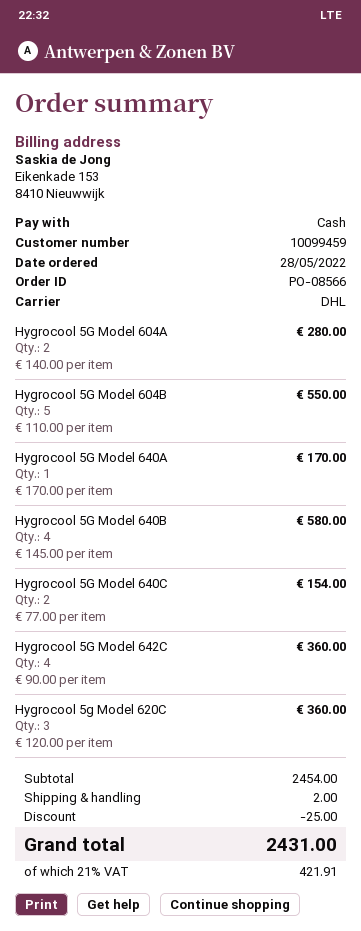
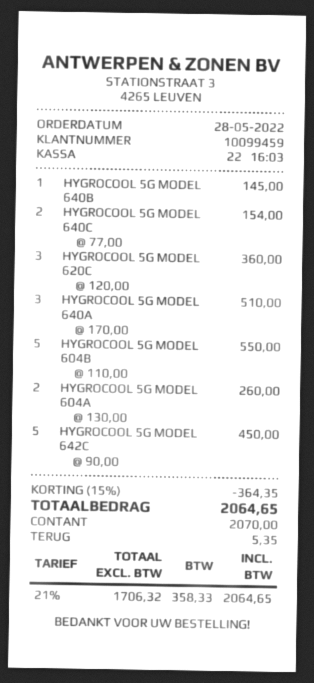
Hygrocool 5G Model 604A: 2 x 140.00 = 280.00 -> 2 x 130.00 = 260.00
Hygrocool 5G Model 640A: 1 x 170.00 = 170.00 -> 3 x 170.00 = 510.00
Hygrocool 5G Model 640B: 4 x 145.00 = 580.00 -> 1 x 145.00 = 145.00
Hygrocool 5G Model 642C: 4 x 90.00 = 360.00 -> 5 x 90.00 = 450.00
discount: 25.00 -> 364.35
shipping: 2.00 -> none
tax: 21% = 421.91 -> 21% = 358.33
total: 2431.00 -> 2064.65

